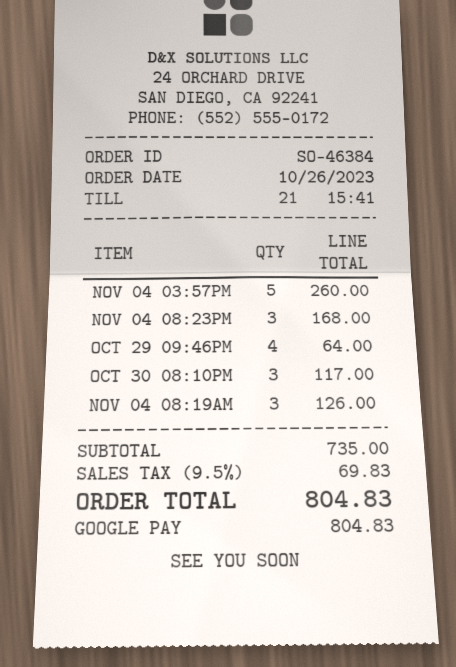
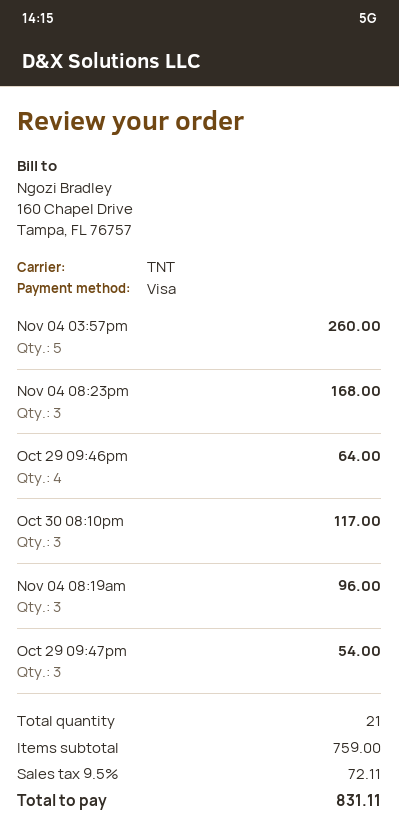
payment method: Google Pay -> Visa
NOV 04 08:19AM: 3 for 126.00 -> 3 for 96.00
Oct 29 09:47pm: none -> 3 for 54.00
subtotal: 735.00 -> 759.00
tax: 9.5% = 69.83 -> 9.5% = 72.11
total: 804.83 -> 831.11

